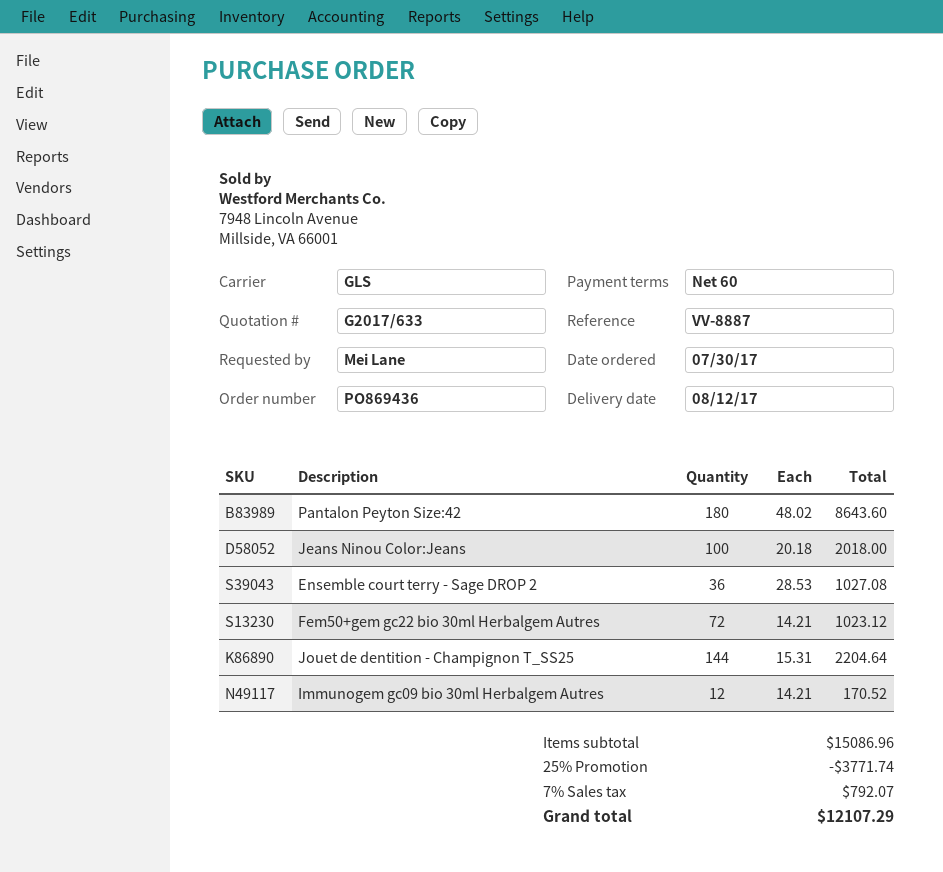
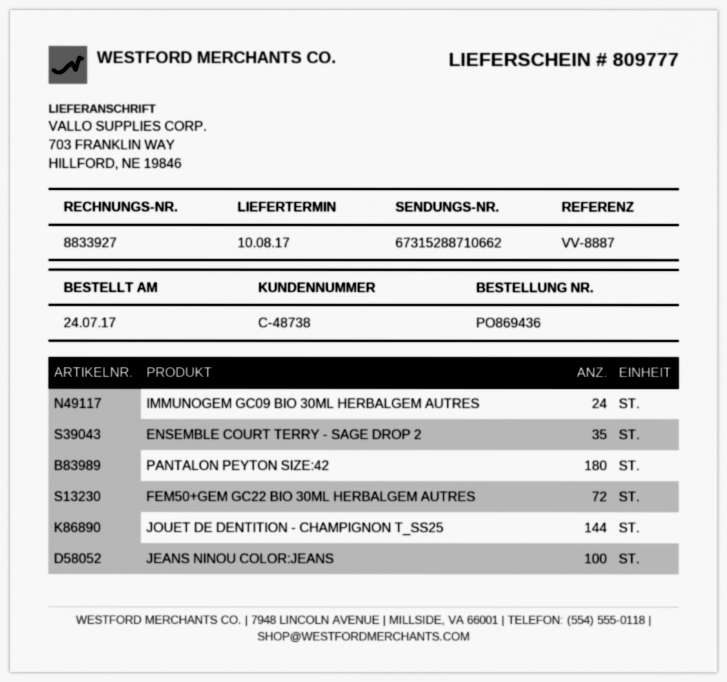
order date: 2017-07-30 -> 2017-07-24
delivery date: 2017-08-12 -> 2017-08-10
Ensemble court terry - Sage DROP 2: 36 -> 35
Immunogem gc09 bio 30ml Herbalgem Autres: 12 -> 24

